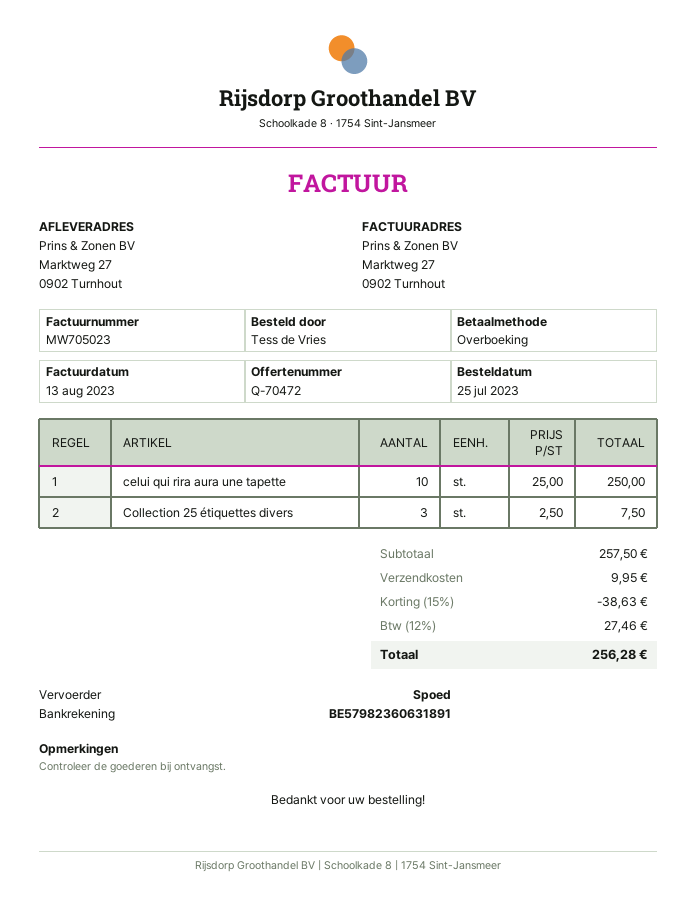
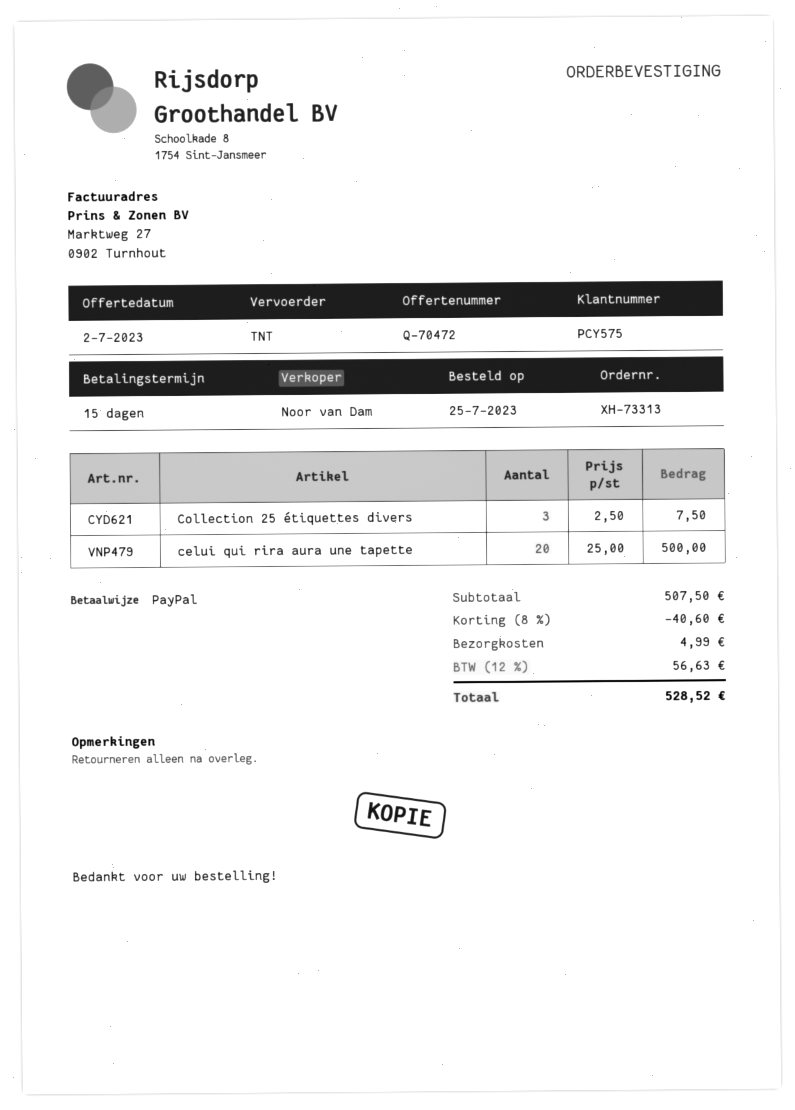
payment method: bank transfer -> PayPal
shipping method: express -> TNT
celui qui rira aura une tapette: 10 x 25.00 = 250.00 -> 20 x 25.00 = 500.00
subtotal: 257.50 -> 507.50
discount: 15% = 38.63 -> 8% = 40.60
shipping: 9.95 -> 4.99
tax: 12% = 27.46 -> 12% = 56.63
total: 256.28 -> 528.52

